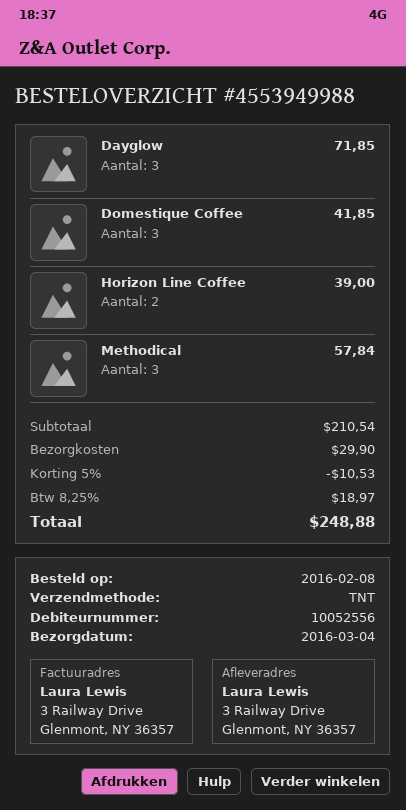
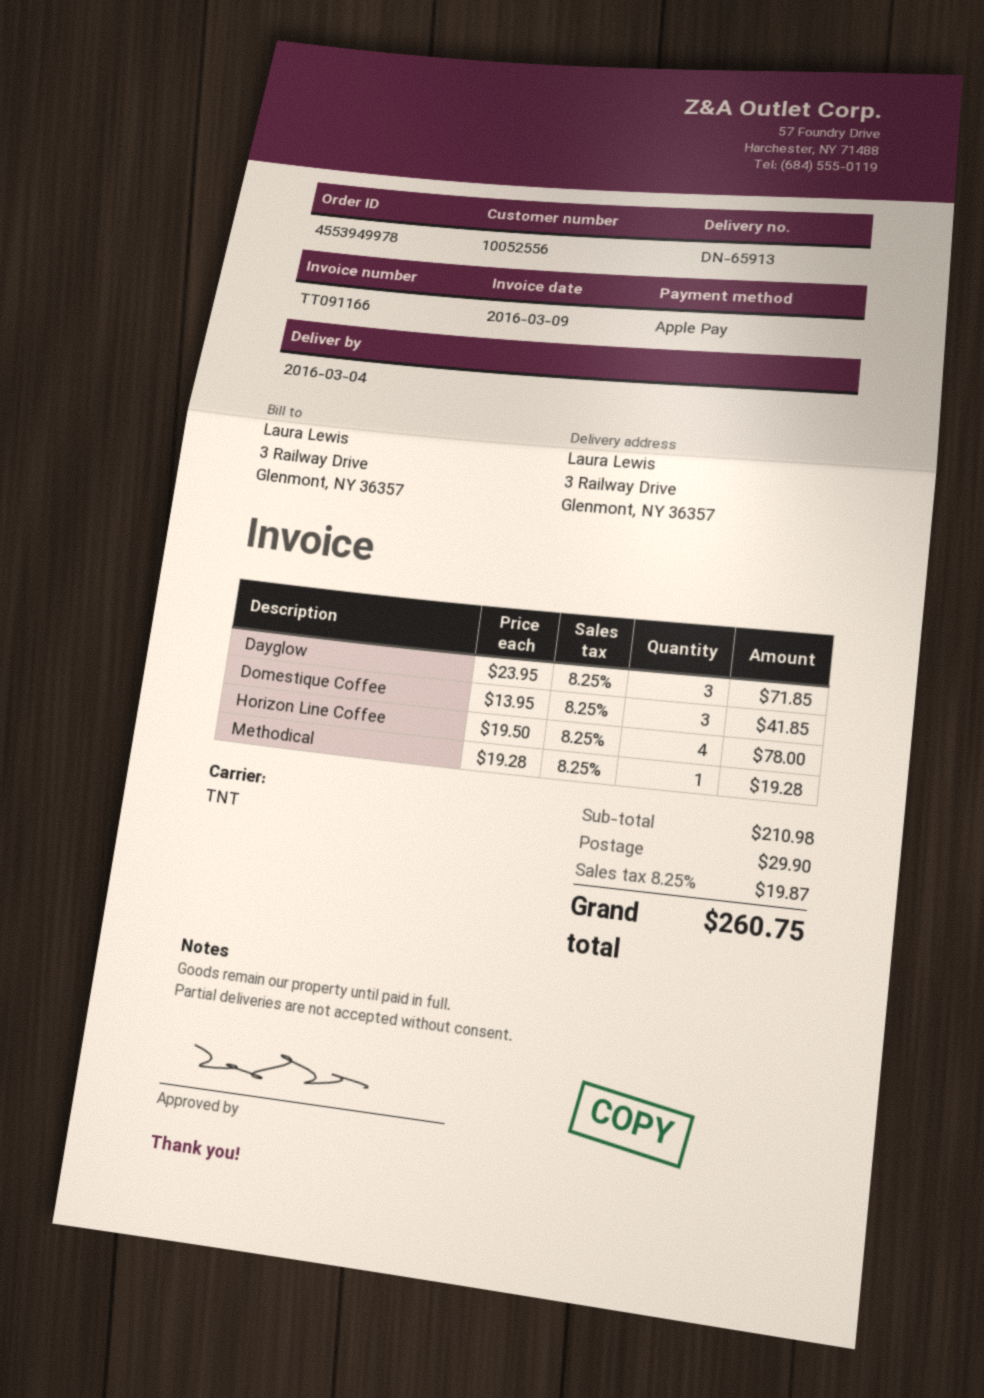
order number: 4553949988 -> 4553949978
Horizon Line Coffee: 2 for 39.00 -> 4 for 78.00
Methodical: 3 for 57.84 -> 1 for 19.28
subtotal: 210.54 -> 210.98
discount: 5% = 10.53 -> none
tax: 8.25% = 18.97 -> 8.25% = 19.87
total: 248.88 -> 260.75

